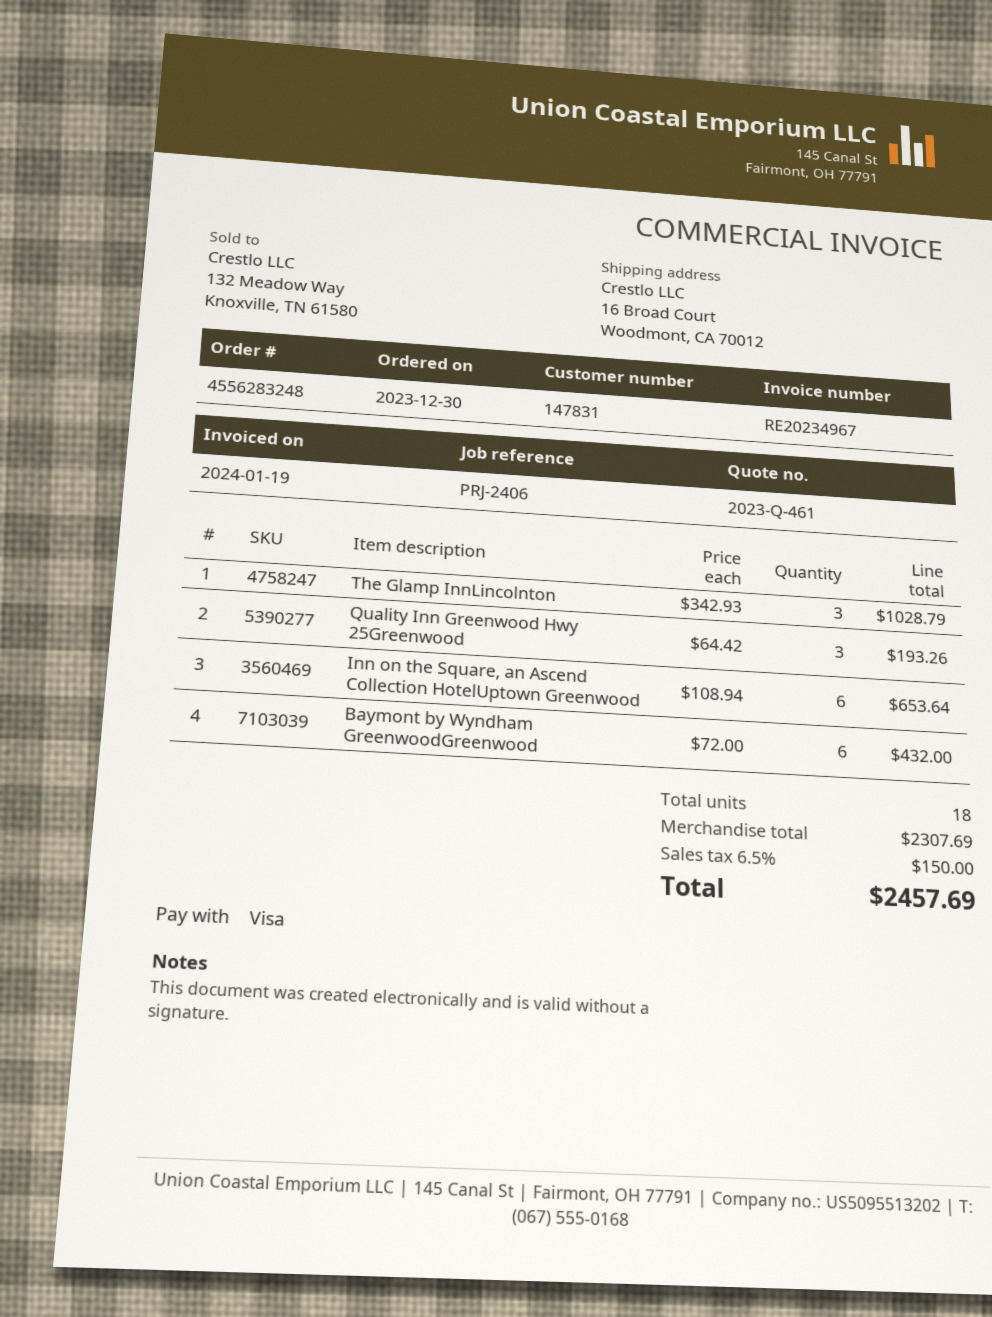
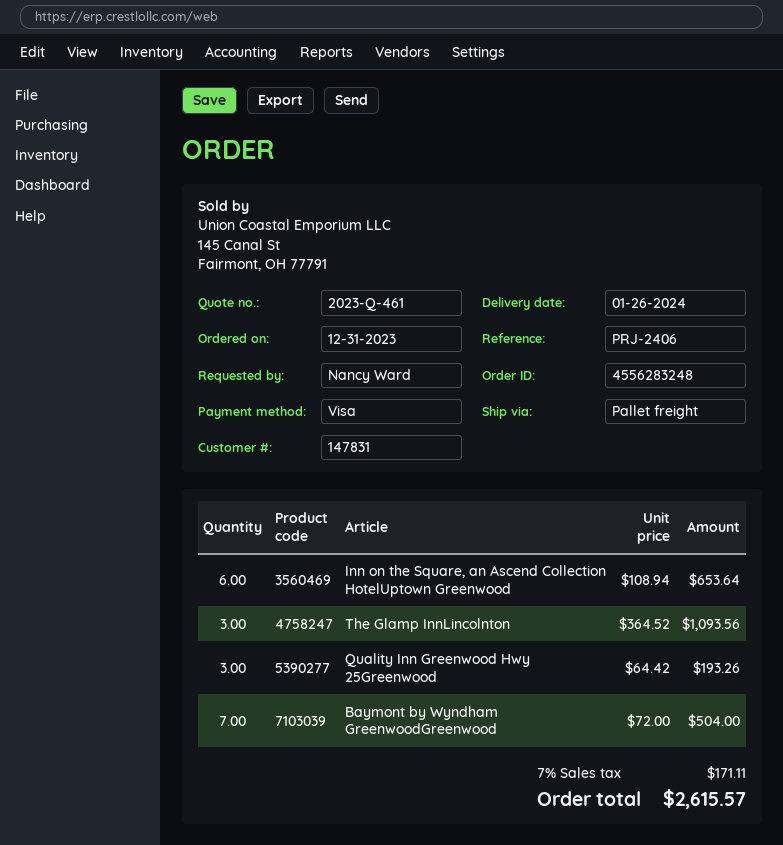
order date: 2023-12-30 -> 2023-12-31
The Glamp InnLincolnton: 3 x 342.93 = 1028.79 -> 3 x 364.52 = 1093.56
Baymont by Wyndham GreenwoodGreenwood: 6 x 72.00 = 432.00 -> 7 x 72.00 = 504.00
tax: 6.5% = 150.00 -> 7% = 171.11
total: 2457.69 -> 2615.57

